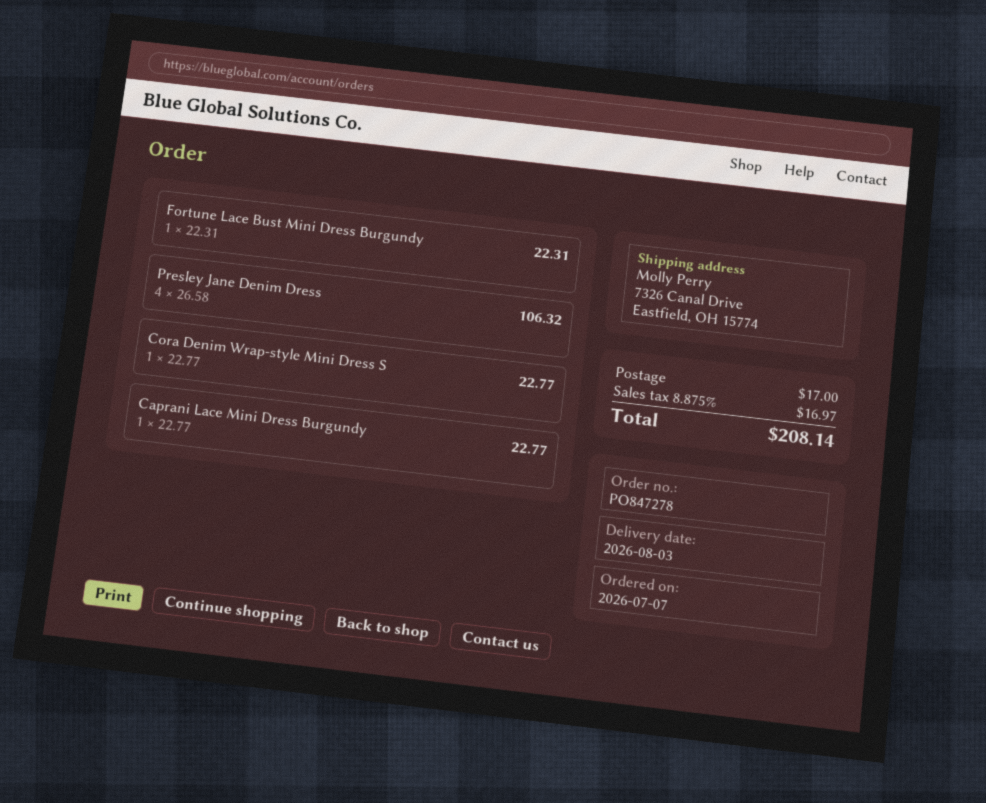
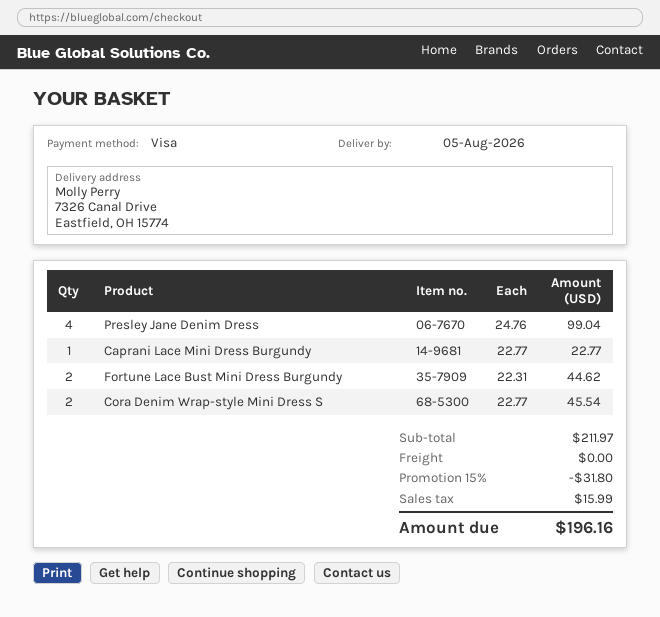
delivery date: 2026-08-03 -> 2026-08-05
Fortune Lace Bust Mini Dress Burgundy: 1 x 22.31 = 22.31 -> 2 x 22.31 = 44.62
Presley Jane Denim Dress: 4 x 26.58 = 106.32 -> 4 x 24.76 = 99.04
Cora Denim Wrap-style Mini Dress S: 1 x 22.77 = 22.77 -> 2 x 22.77 = 45.54
discount: none -> 15% = 31.80
shipping: 17.00 -> 0.00
tax: 16.97 -> 15.99
total: 208.14 -> 196.16

